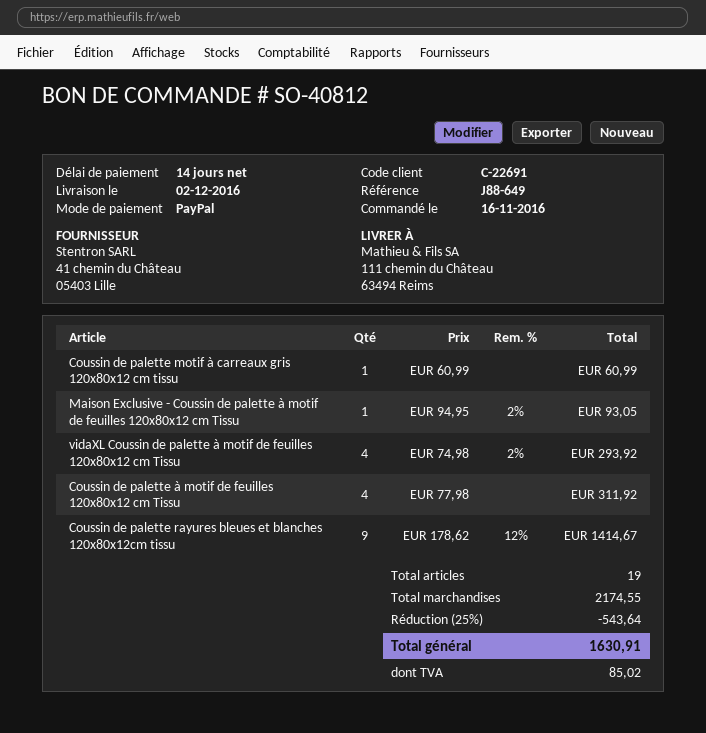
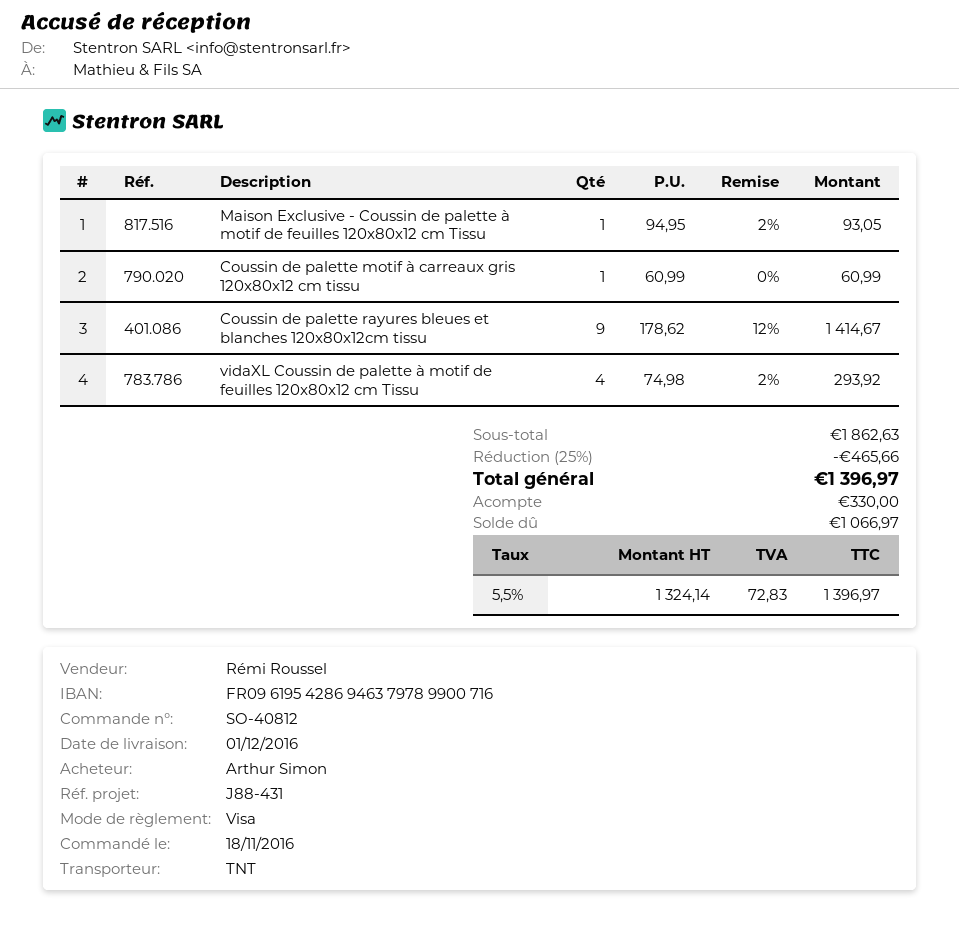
order date: 2016-11-16 -> 2016-11-18
delivery date: 2016-12-02 -> 2016-12-01
reference: J88-649 -> J88-431
payment method: PayPal -> Visa
Coussin de palette à motif de feuilles 120x80x12 cm Tissu: 4 x 77.98 = 311.92 -> none
subtotal: 2174.55 -> 1862.63
discount: 25% = 543.64 -> 25% = 465.66
tax: 85.02 -> 72.83
total: 1630.91 -> 1396.97

